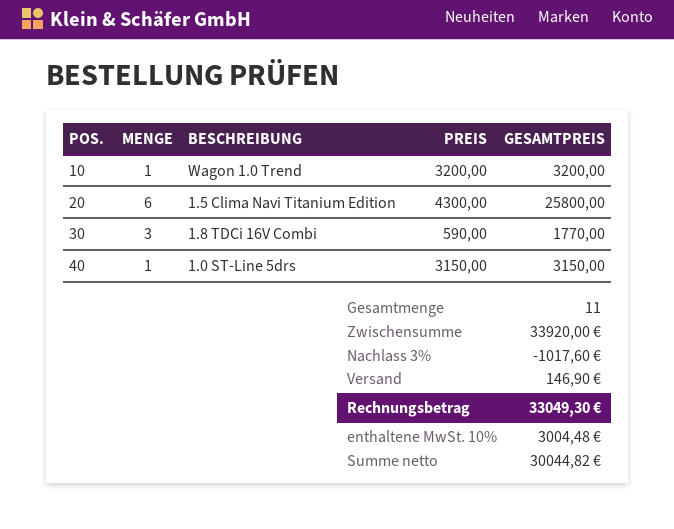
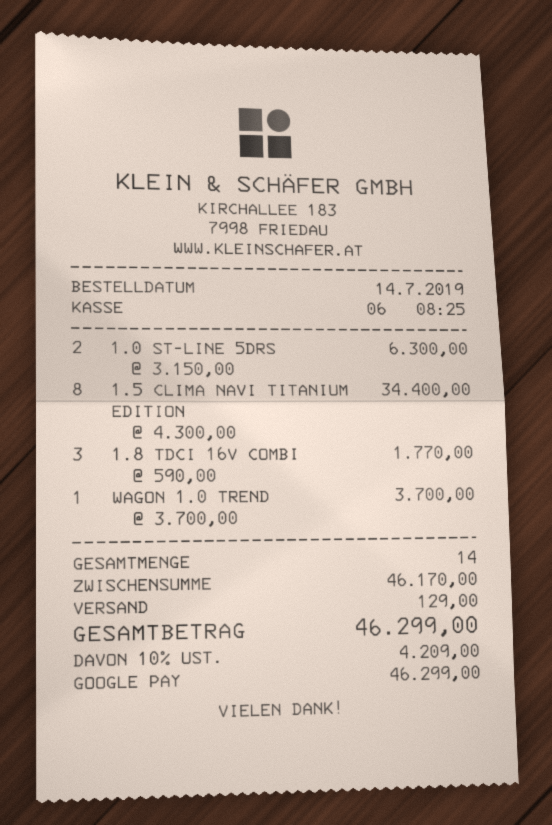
Wagon 1.0 Trend: 1 x 3200.00 = 3200.00 -> 1 x 3700.00 = 3700.00
1.5 Clima Navi Titanium Edition: 6 x 4300.00 = 25800.00 -> 8 x 4300.00 = 34400.00
1.0 ST-Line 5drs: 1 x 3150.00 = 3150.00 -> 2 x 3150.00 = 6300.00
total quantity: 11 -> 14
subtotal: 33920.00 -> 46170.00
discount: 3% = 1017.60 -> none
shipping: 146.90 -> 129.00
tax: 10% = 3004.48 -> 10% = 4209.00
total: 33049.30 -> 46299.00

